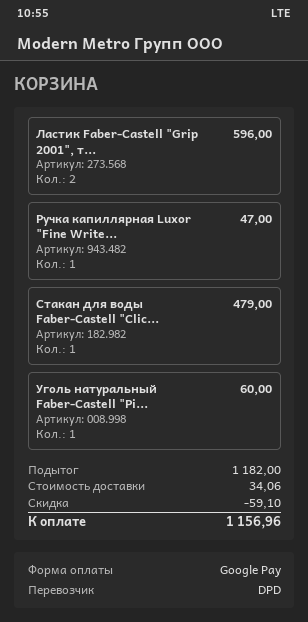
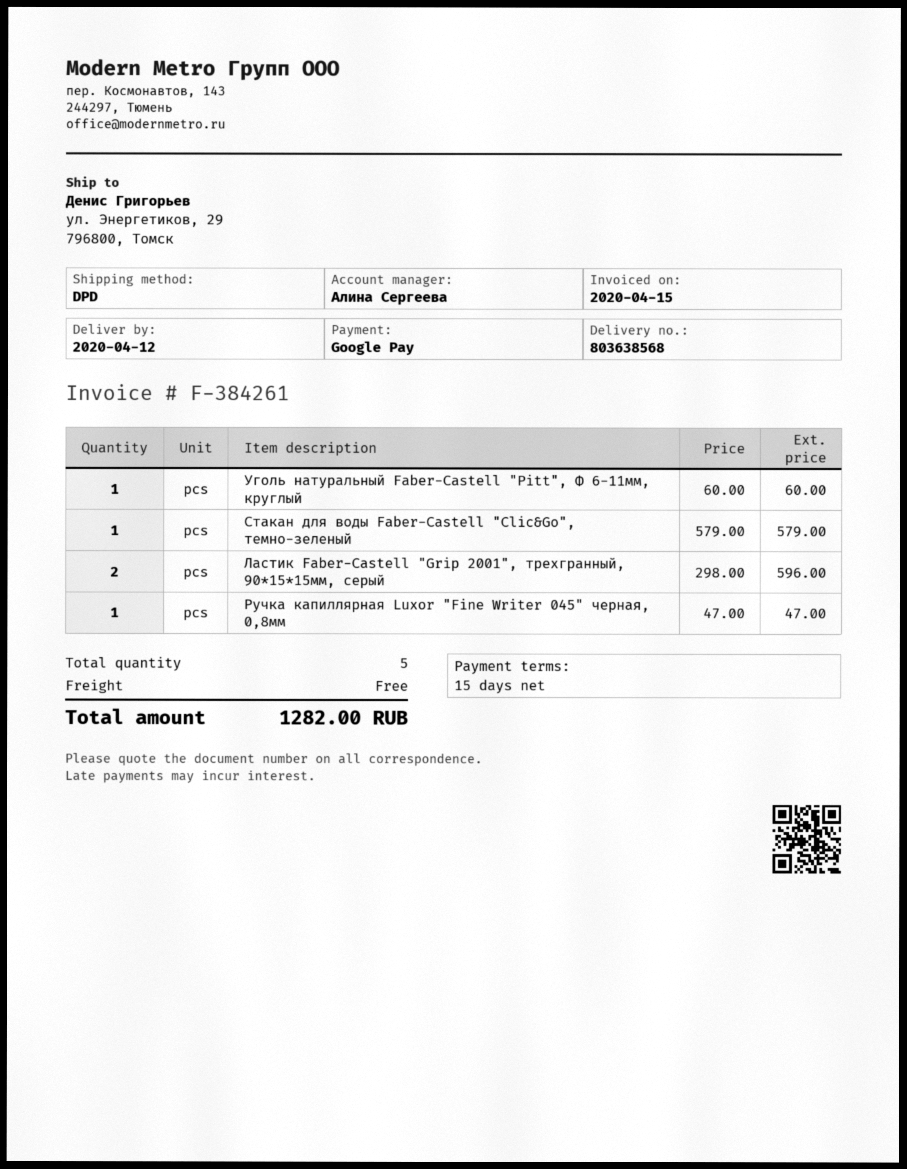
Стакан для воды Faber-Castell "Clic...: 1 for 479.00 -> 1 for 579.00
discount: 59.10 -> none
shipping: 34.06 -> 0.00
total: 1156.96 -> 1282.00

